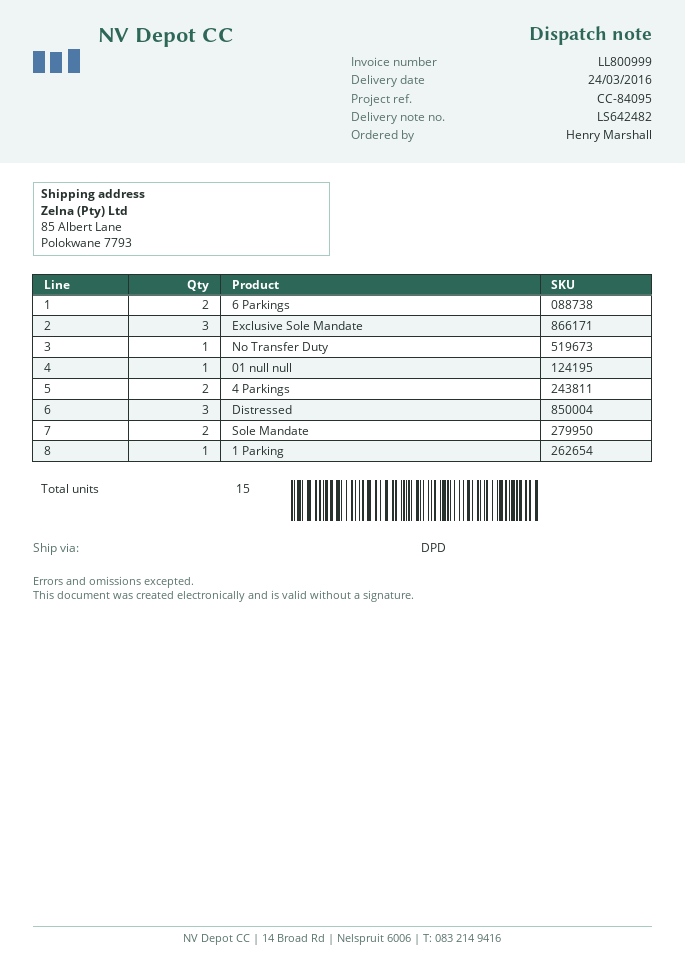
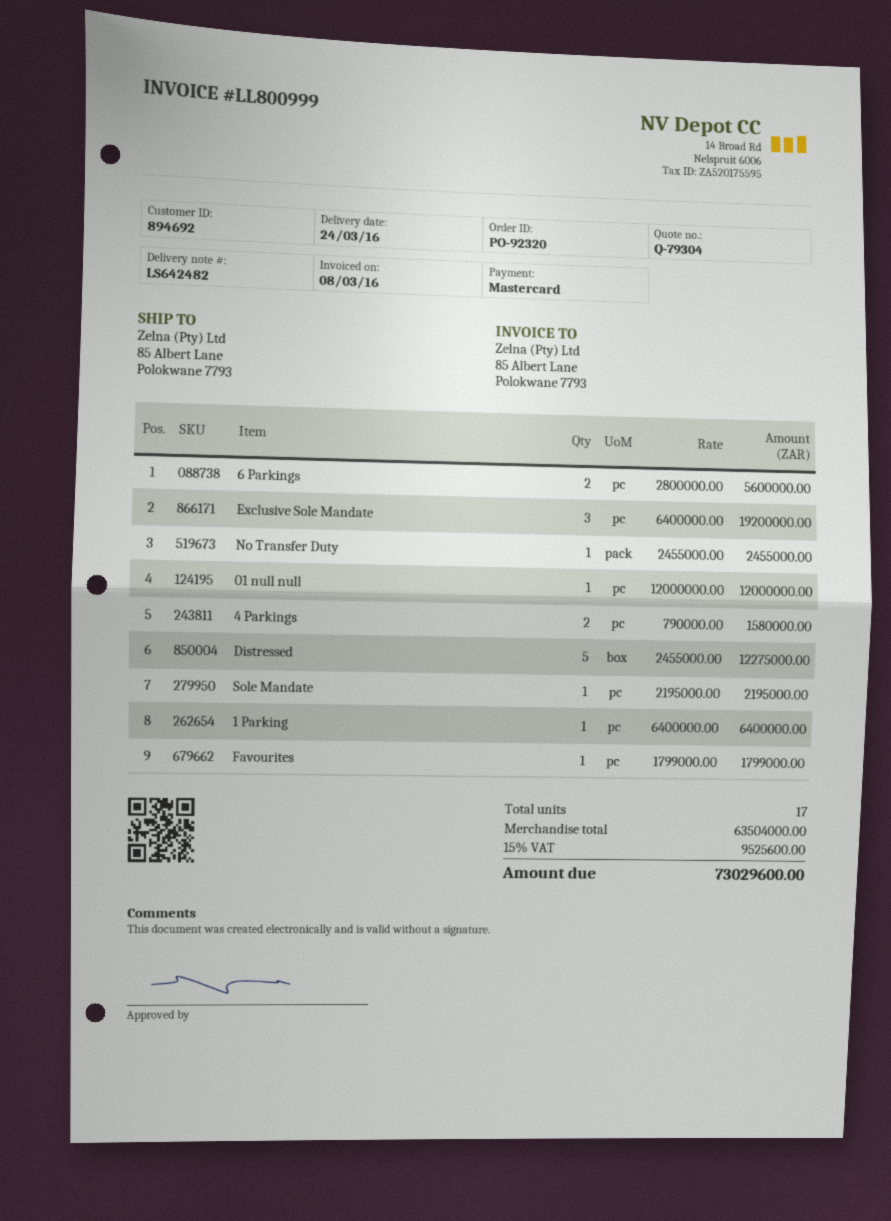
Distressed: 3 -> 5
Sole Mandate: 2 -> 1
Favourites: none -> 1
total quantity: 15 -> 17

